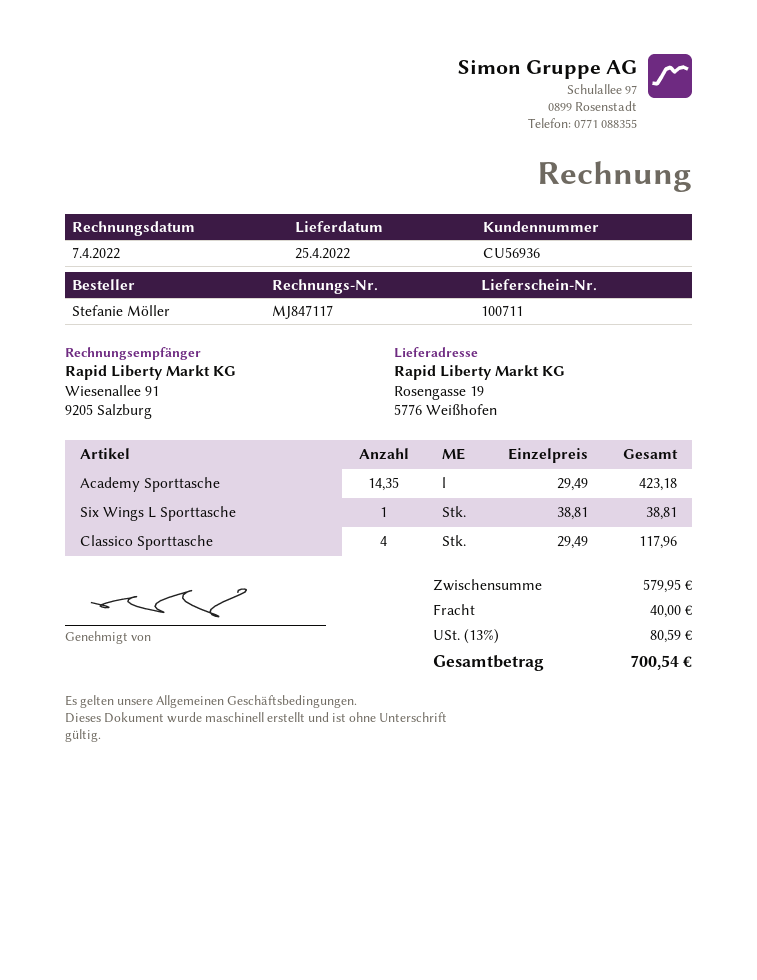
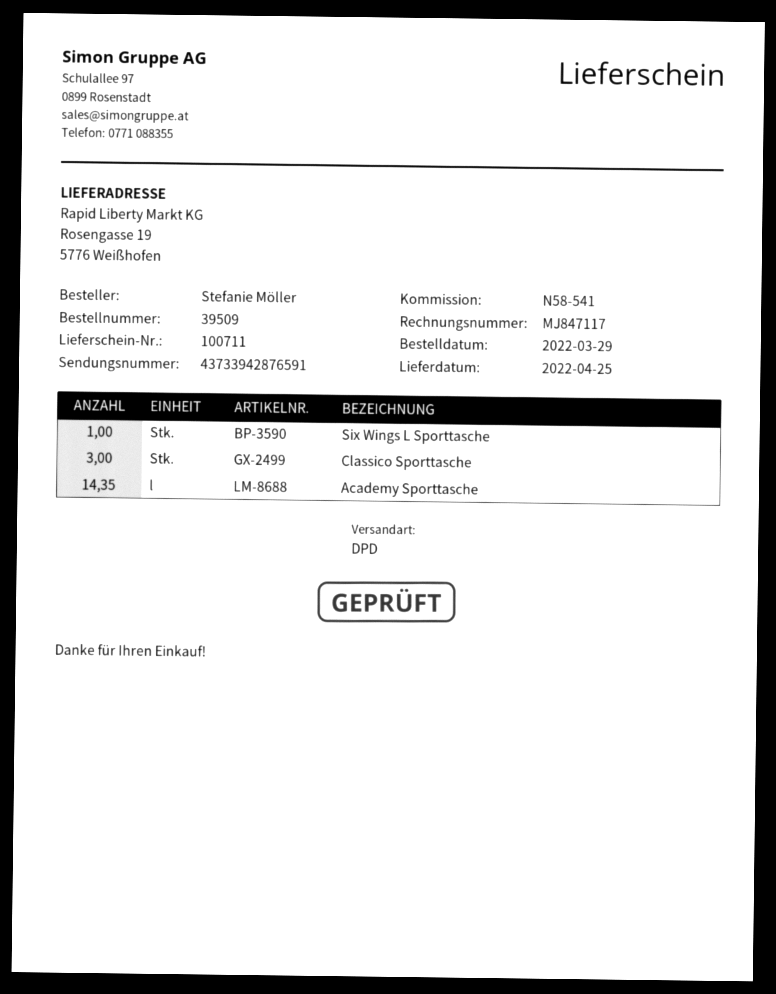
Classico Sporttasche: 4 -> 3

